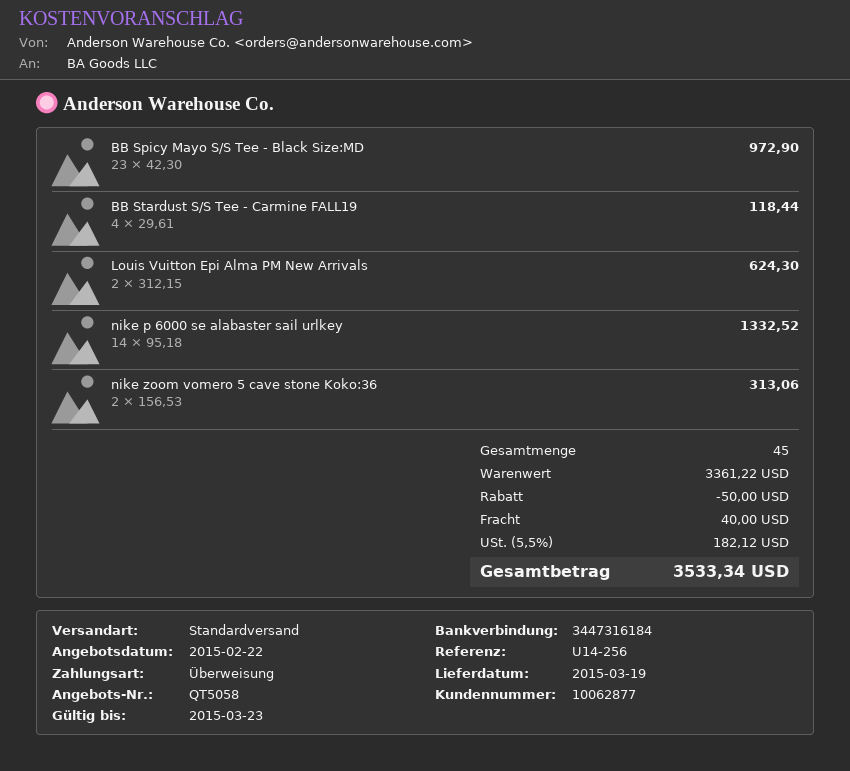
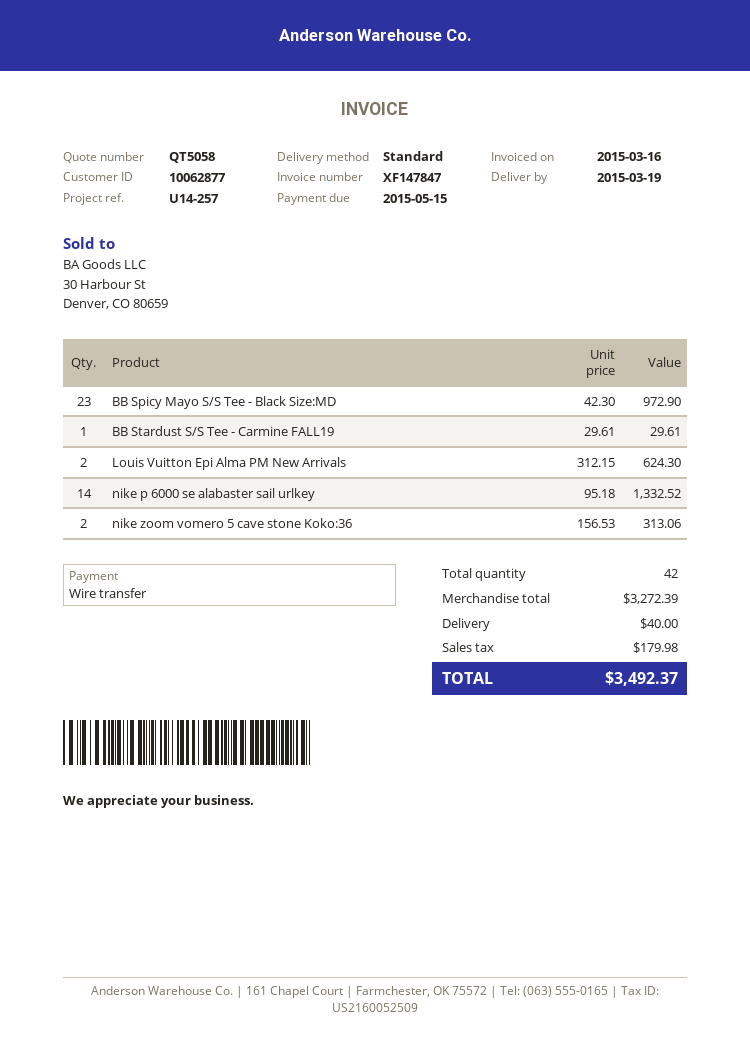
reference: U14-256 -> U14-257
BB Stardust S/S Tee - Carmine FALL19: 4 x 29.61 = 118.44 -> 1 x 29.61 = 29.61
total quantity: 45 -> 42
subtotal: 3361.22 -> 3272.39
discount: 50.00 -> none
tax: 182.12 -> 179.98
total: 3533.34 -> 3492.37

